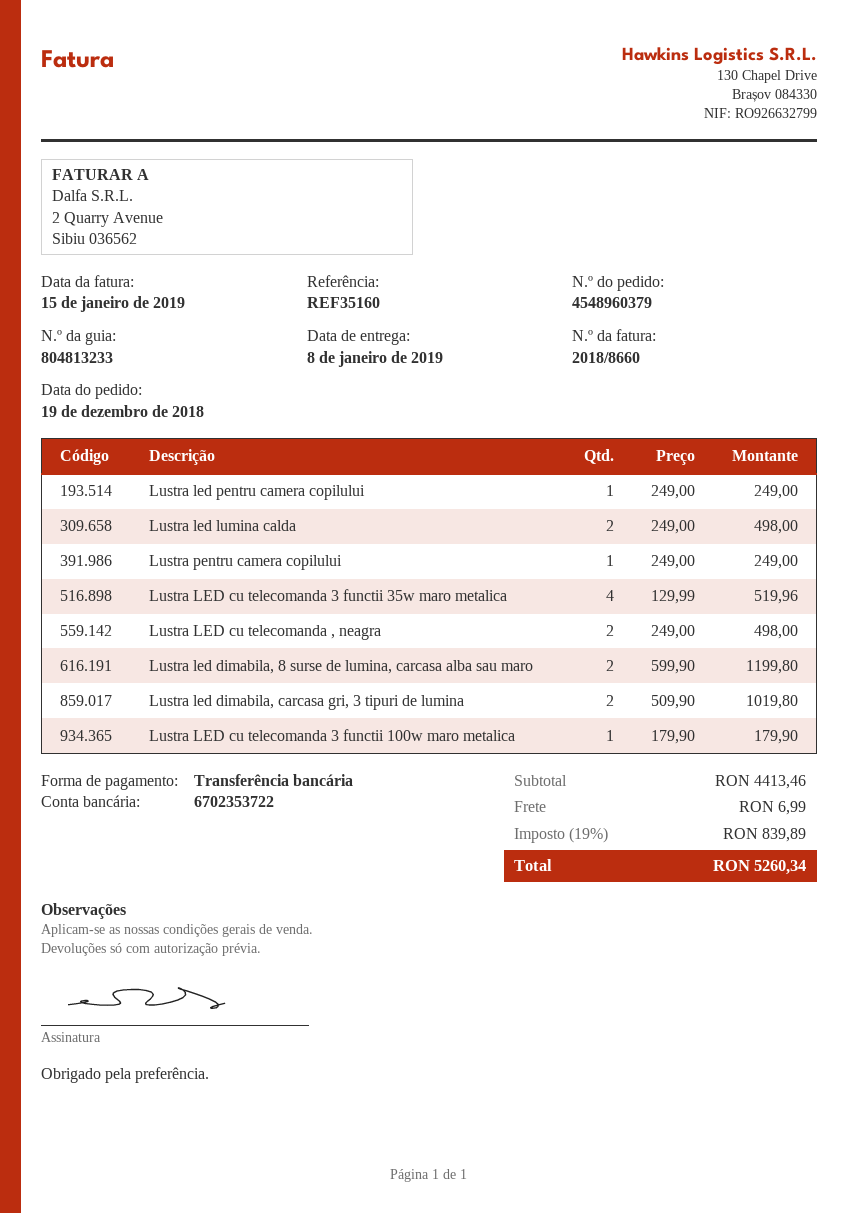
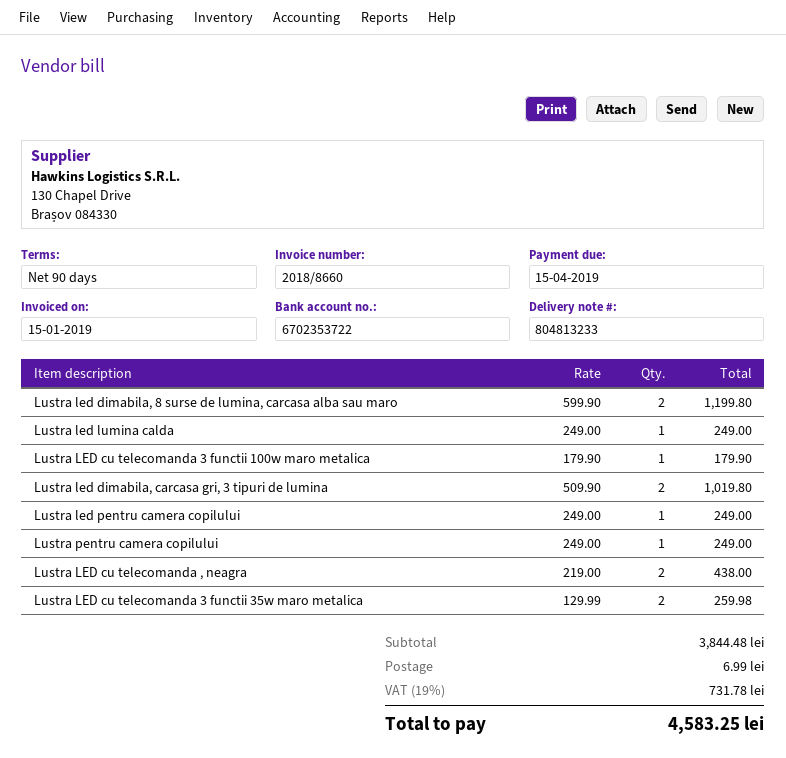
Lustra led lumina calda: 2 x 249.00 = 498.00 -> 1 x 249.00 = 249.00
Lustra LED cu telecomanda 3 functii 35w maro metalica: 4 x 129.99 = 519.96 -> 2 x 129.99 = 259.98
Lustra LED cu telecomanda , neagra: 2 x 249.00 = 498.00 -> 2 x 219.00 = 438.00
subtotal: 4413.46 -> 3844.48
tax: 19% = 839.89 -> 19% = 731.78
total: 5260.34 -> 4583.25

